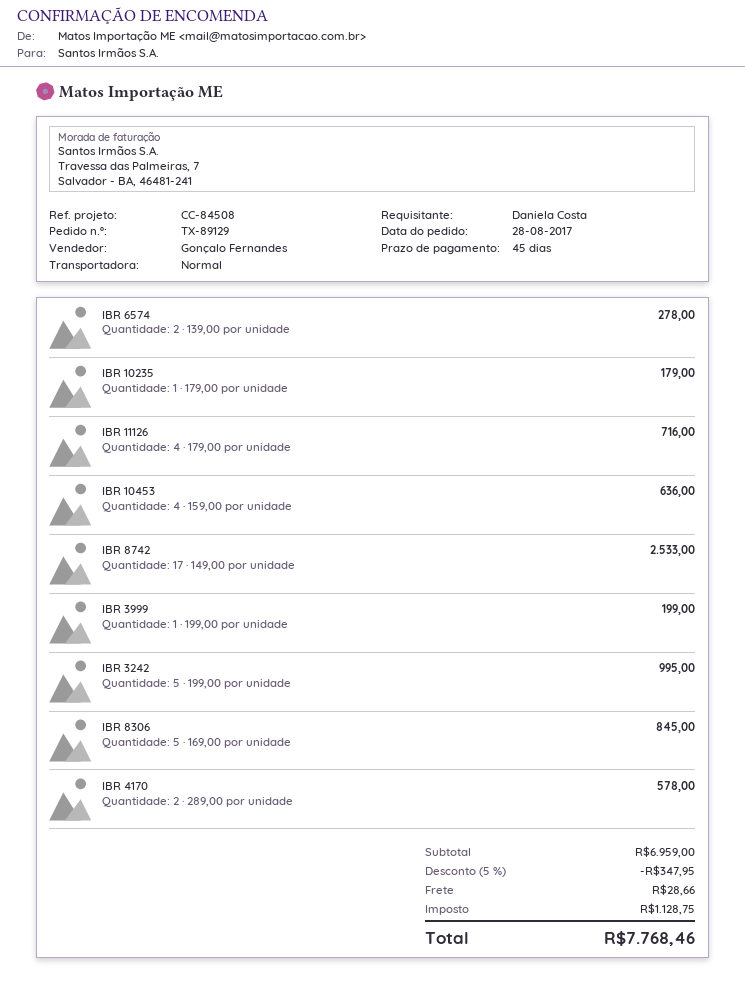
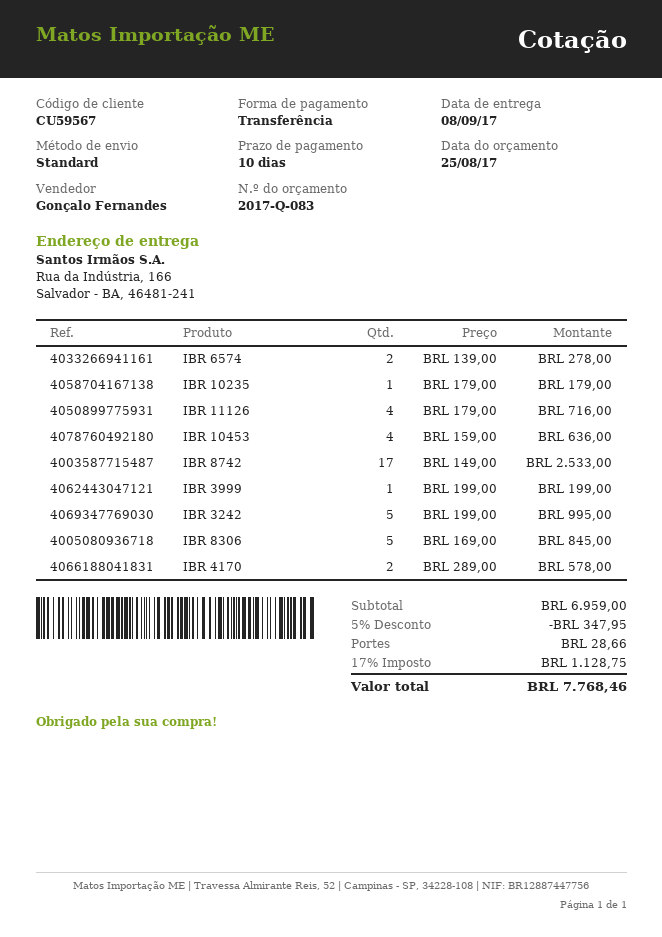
payment terms: 45 days -> 10 days

